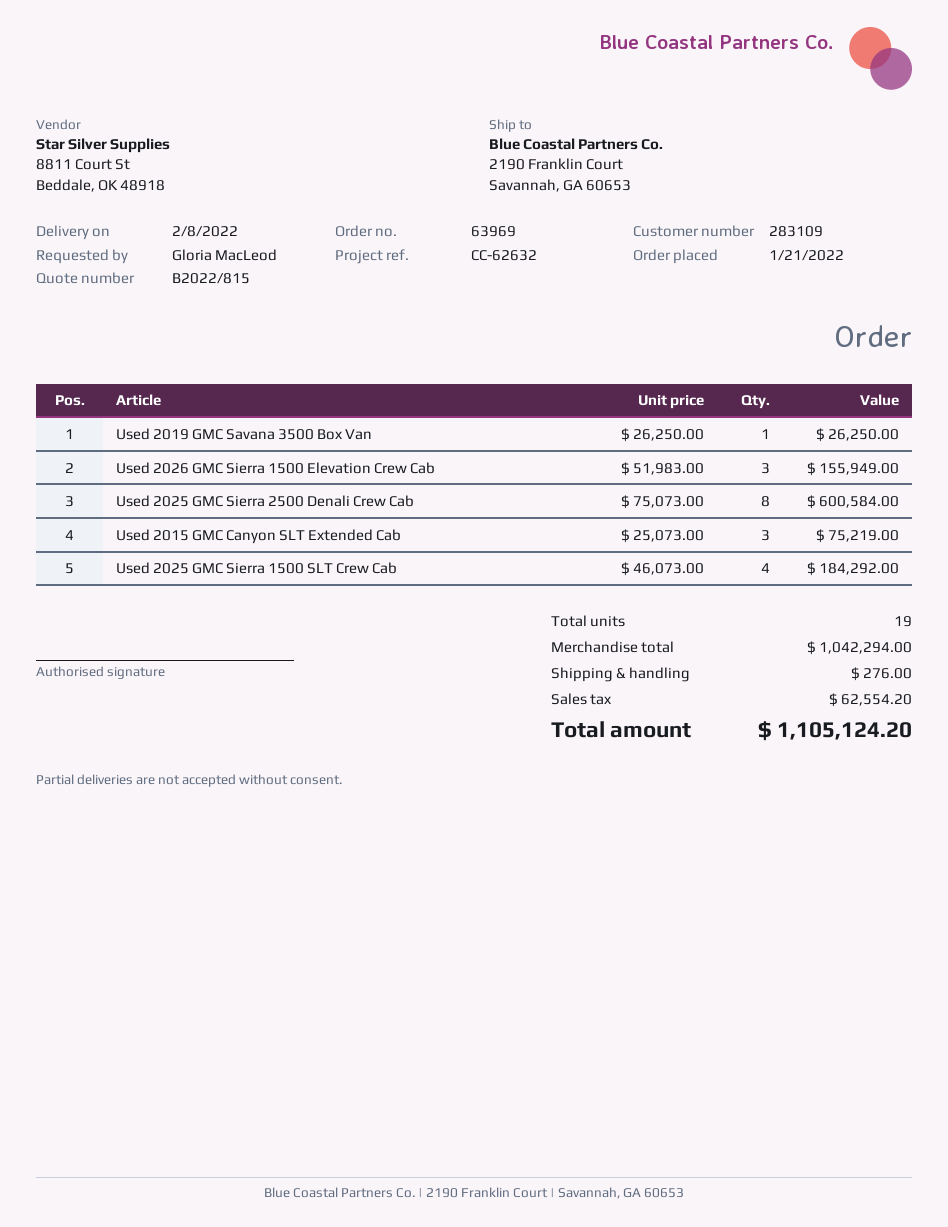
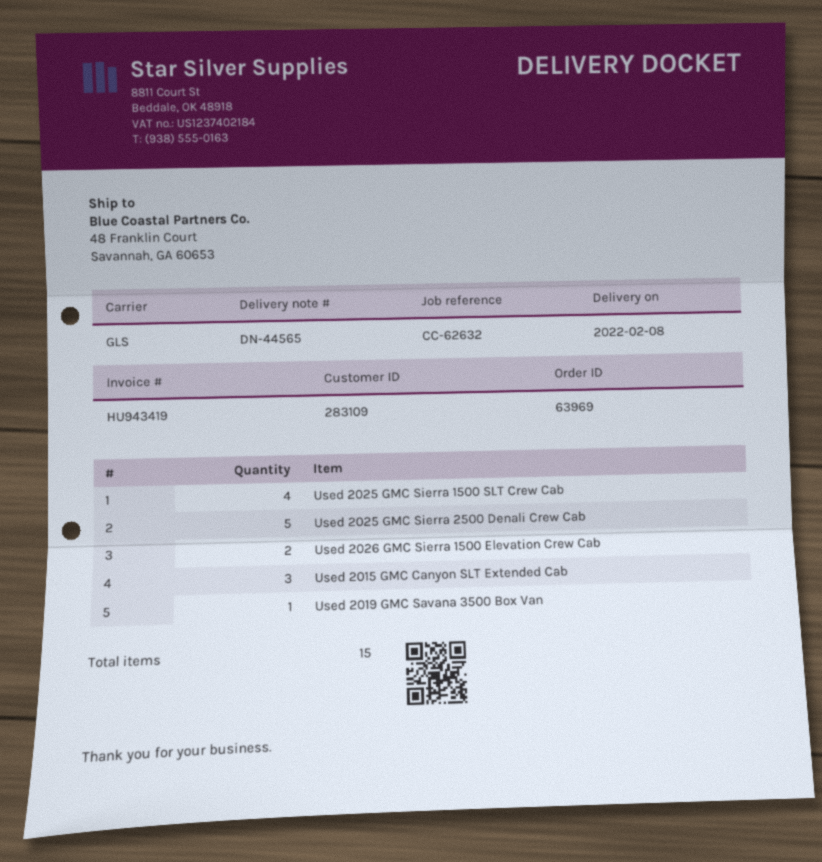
ship to: 2190 Franklin Court, Savannah, GA 60653 -> 48 Franklin Court, Savannah, GA 60653
Used 2026 GMC Sierra 1500 Elevation Crew Cab: 3 -> 2
Used 2025 GMC Sierra 2500 Denali Crew Cab: 8 -> 5
total quantity: 19 -> 15

